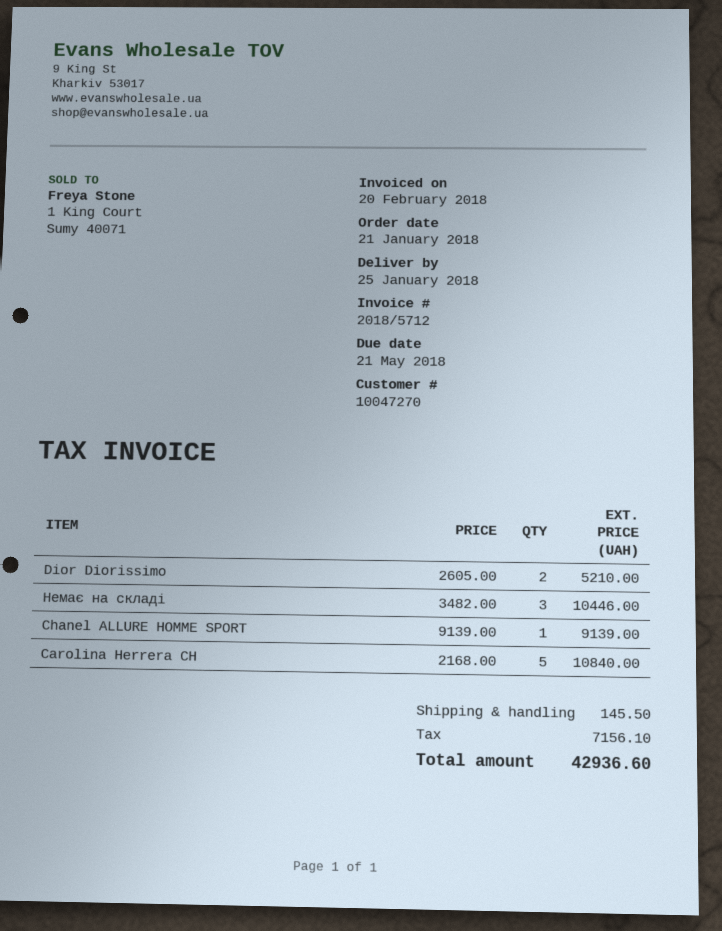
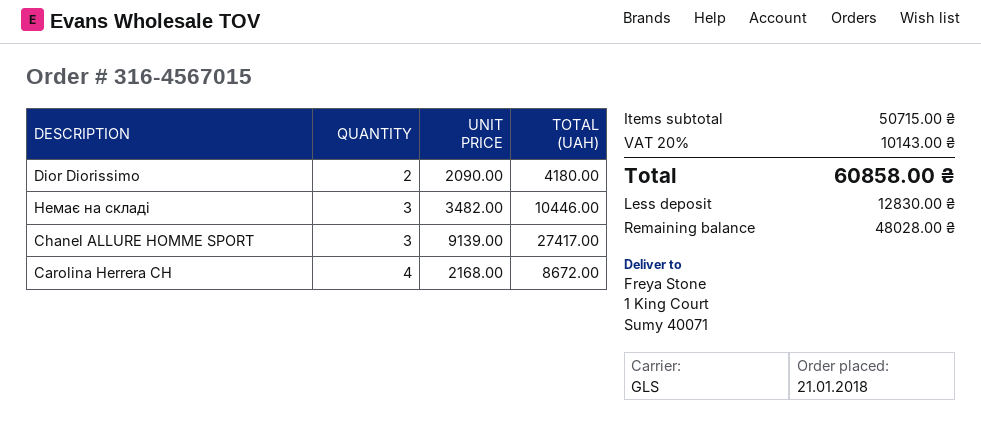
Dior Diorissimo: 2 x 2605.00 = 5210.00 -> 2 x 2090.00 = 4180.00
Chanel ALLURE HOMME SPORT: 1 x 9139.00 = 9139.00 -> 3 x 9139.00 = 27417.00
Carolina Herrera CH: 5 x 2168.00 = 10840.00 -> 4 x 2168.00 = 8672.00
shipping: 145.50 -> none
tax: 7156.10 -> 10143.00
total: 42936.60 -> 60858.00

